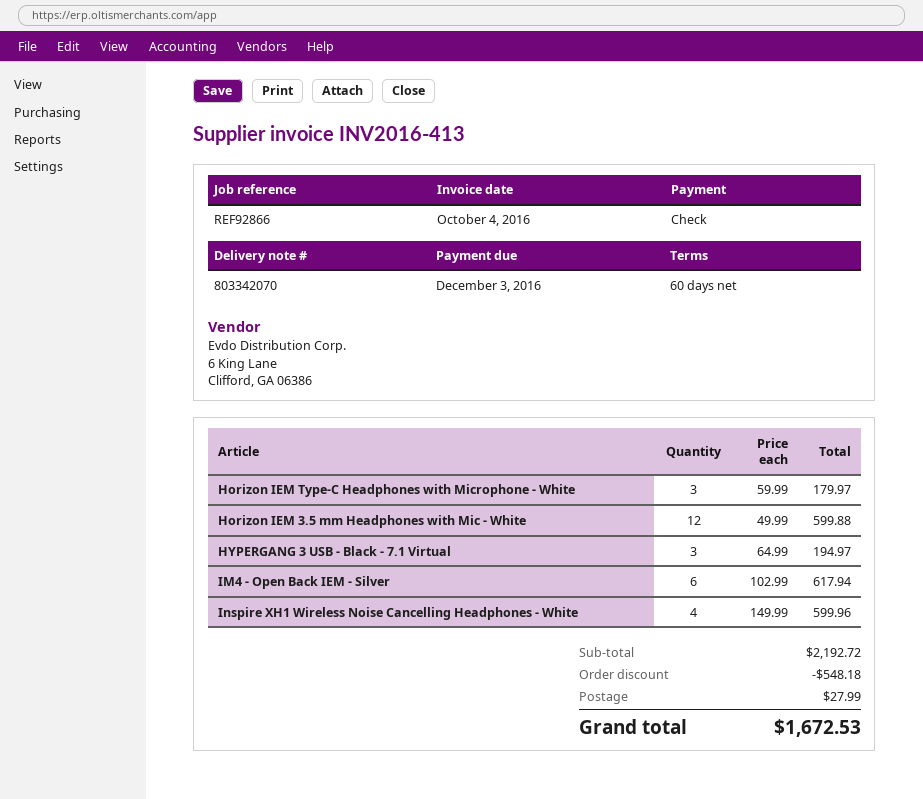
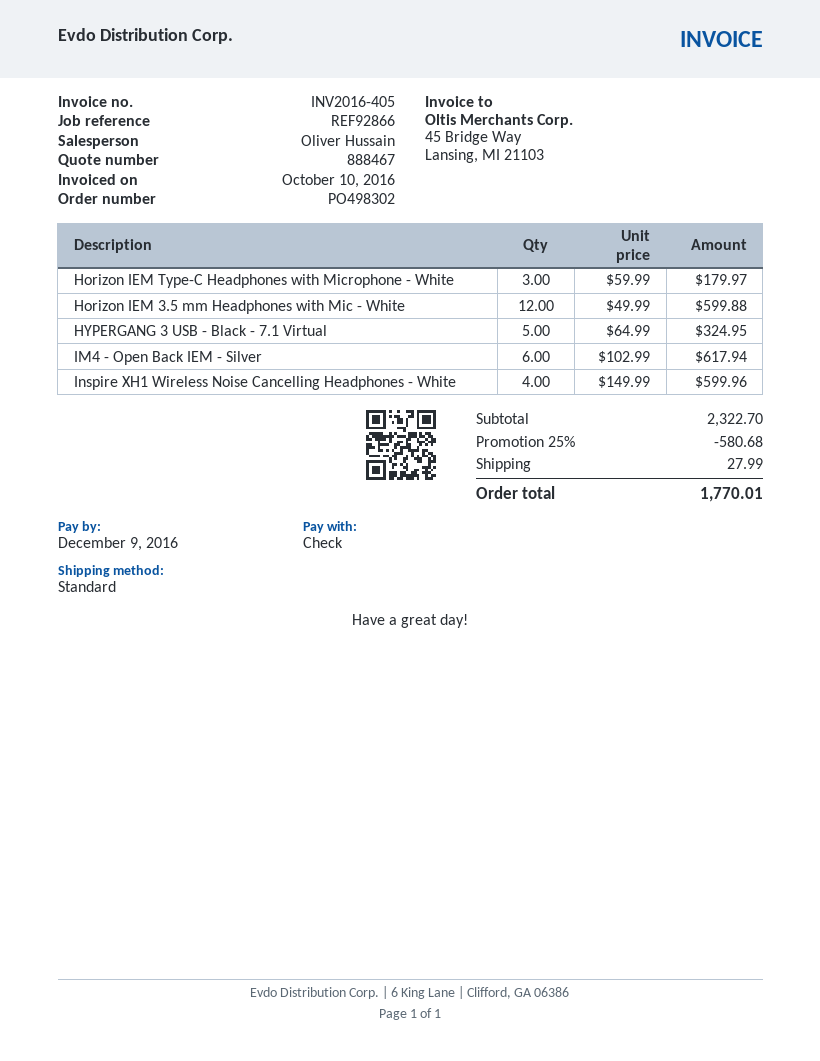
invoice number: INV2016-413 -> INV2016-405
invoice date: 2016-10-04 -> 2016-10-10
due date: 2016-12-03 -> 2016-12-09
HYPERGANG 3 USB - Black - 7.1 Virtual: 3 x 64.99 = 194.97 -> 5 x 64.99 = 324.95
subtotal: 2192.72 -> 2322.70
discount: 548.18 -> 580.68
total: 1672.53 -> 1770.01

